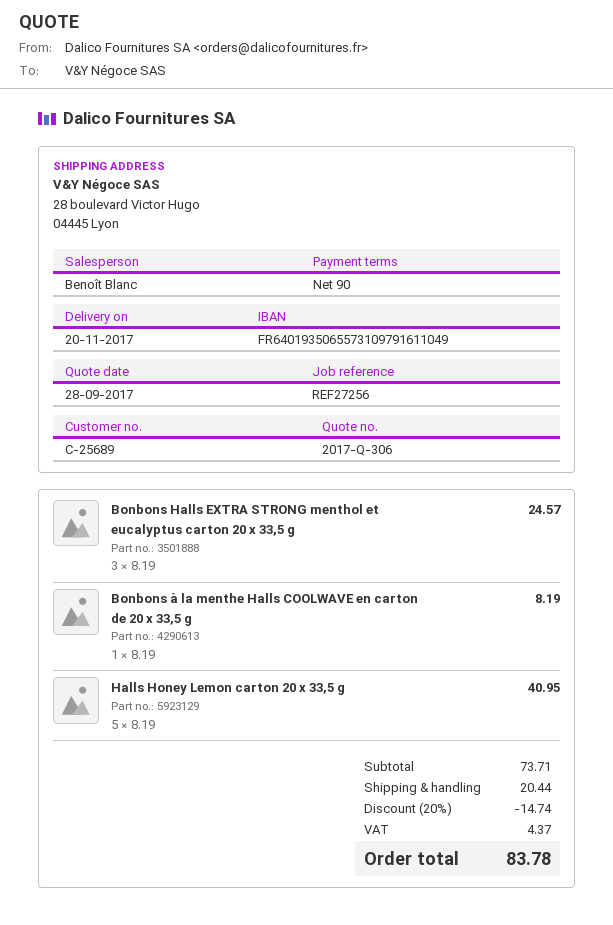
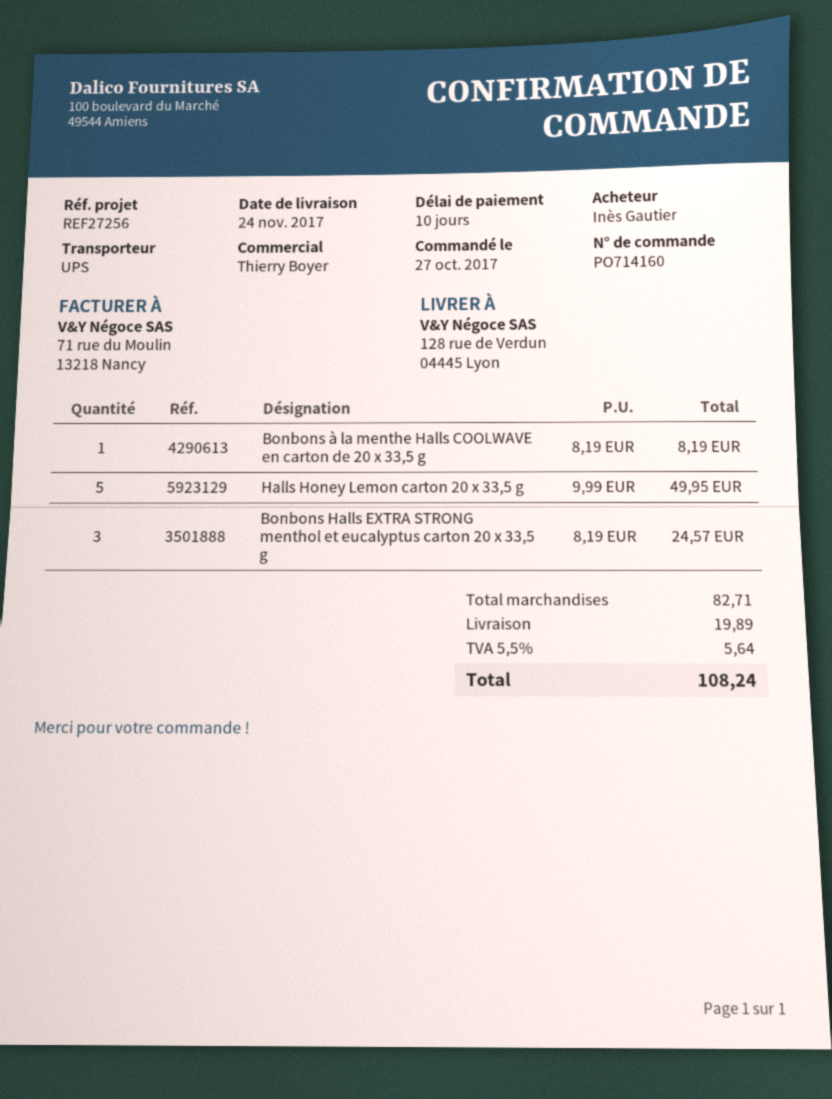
delivery date: 2017-11-20 -> 2017-11-24
payment terms: 90 days -> 10 days
sales rep: Benoît Blanc -> Thierry Boyer
ship to: 28 boulevard Victor Hugo, 04445 Lyon -> 128 rue de Verdun, 04445 Lyon
Halls Honey Lemon carton 20 x 33,5 g: 5 x 8.19 = 40.95 -> 5 x 9.99 = 49.95
subtotal: 73.71 -> 82.71
discount: 20% = 14.74 -> none
shipping: 20.44 -> 19.89
tax: 4.37 -> 5.64
total: 83.78 -> 108.24

